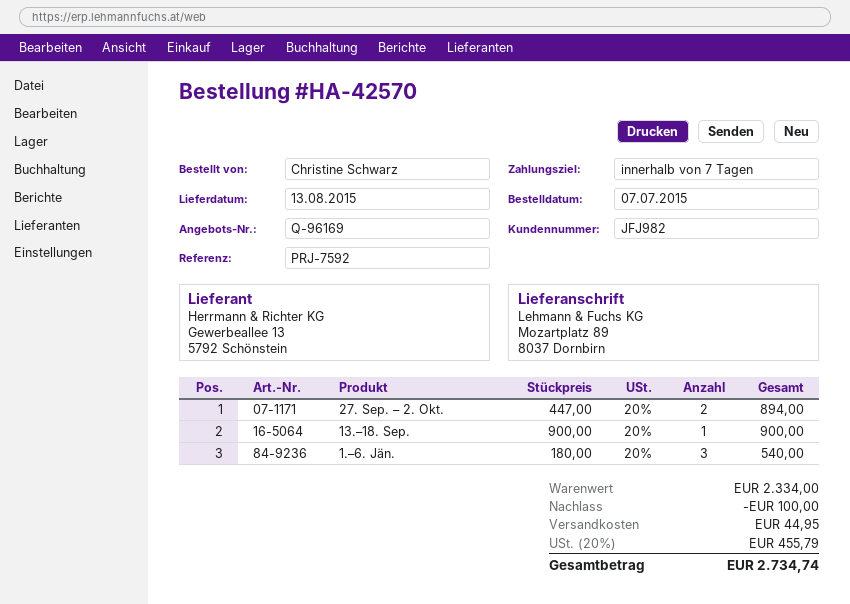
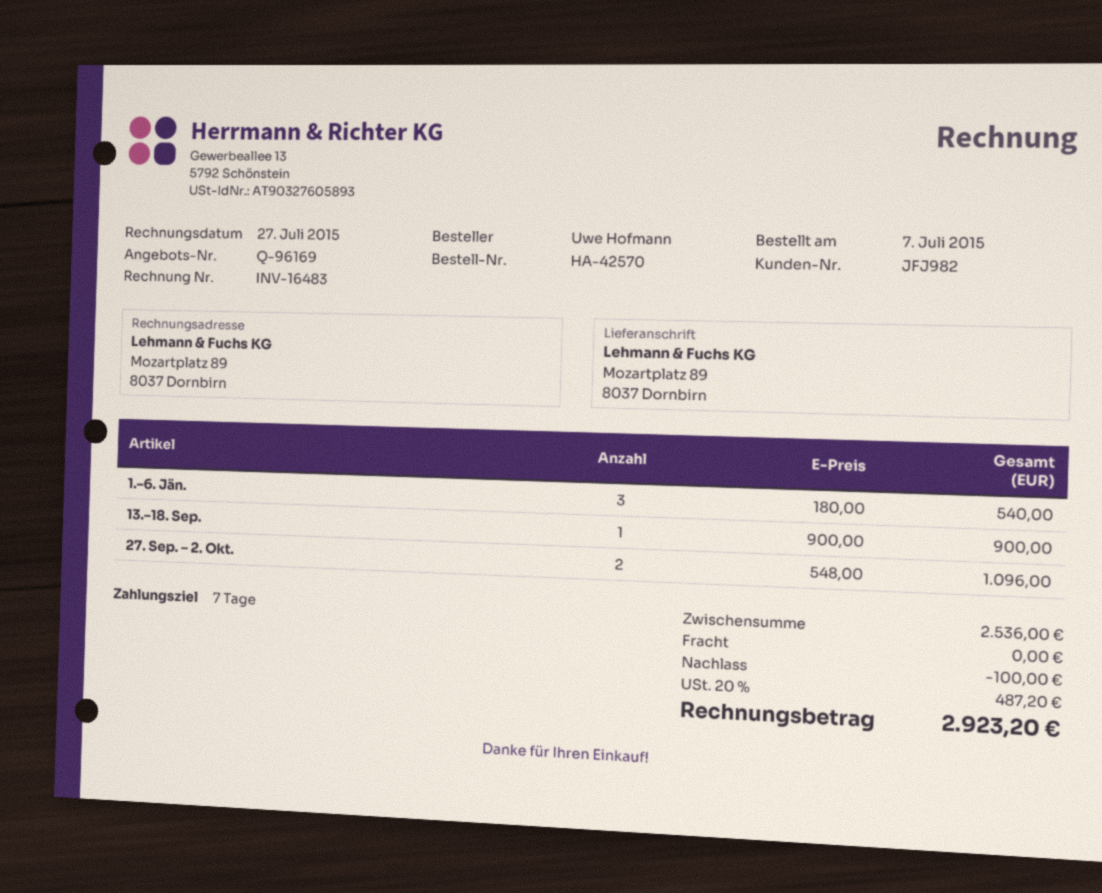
ordered by: Christine Schwarz -> Uwe Hofmann
27. Sep. – 2. Okt.: 2 x 447.00 = 894.00 -> 2 x 548.00 = 1096.00
subtotal: 2334.00 -> 2536.00
shipping: 44.95 -> 0.00
tax: 20% = 455.79 -> 20% = 487.20
total: 2734.74 -> 2923.20

